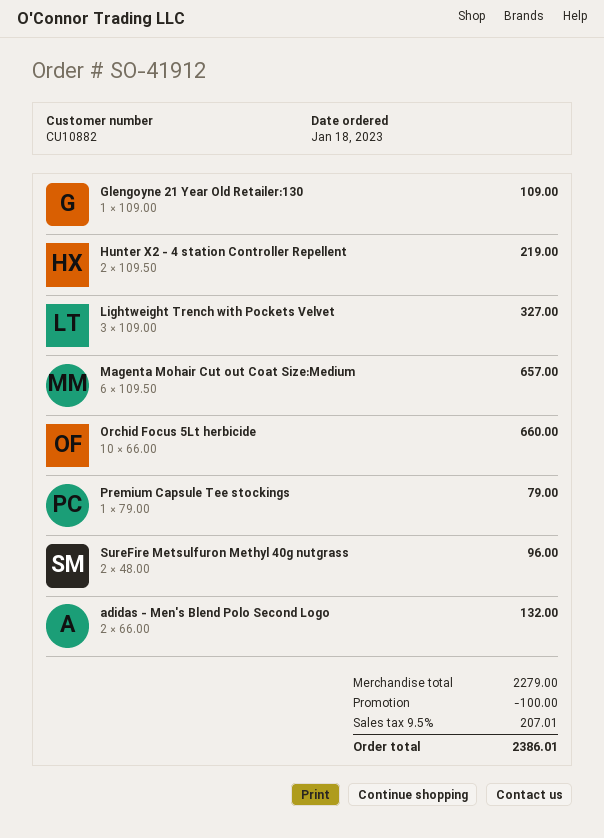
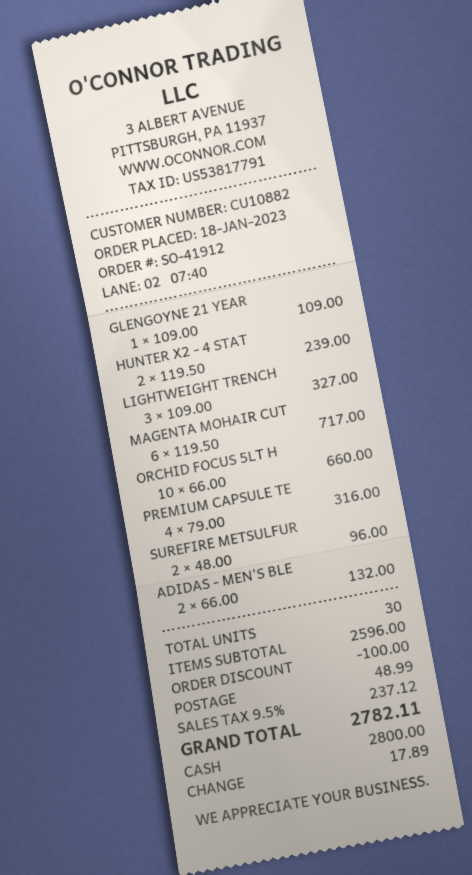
Hunter X2 - 4 station Controller Repellent: 2 x 109.50 = 219.00 -> 2 x 119.50 = 239.00
Magenta Mohair Cut out Coat Size:Medium: 6 x 109.50 = 657.00 -> 6 x 119.50 = 717.00
Premium Capsule Tee stockings: 1 x 79.00 = 79.00 -> 4 x 79.00 = 316.00
subtotal: 2279.00 -> 2596.00
shipping: none -> 48.99
tax: 9.5% = 207.01 -> 9.5% = 237.12
total: 2386.01 -> 2782.11

